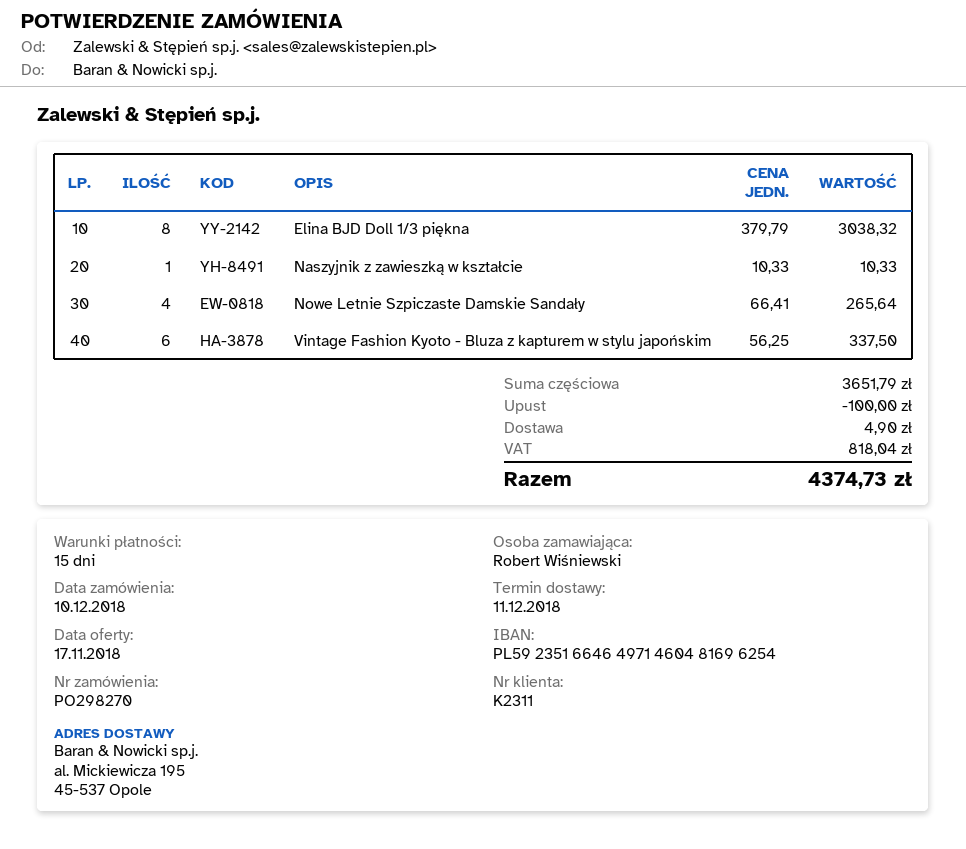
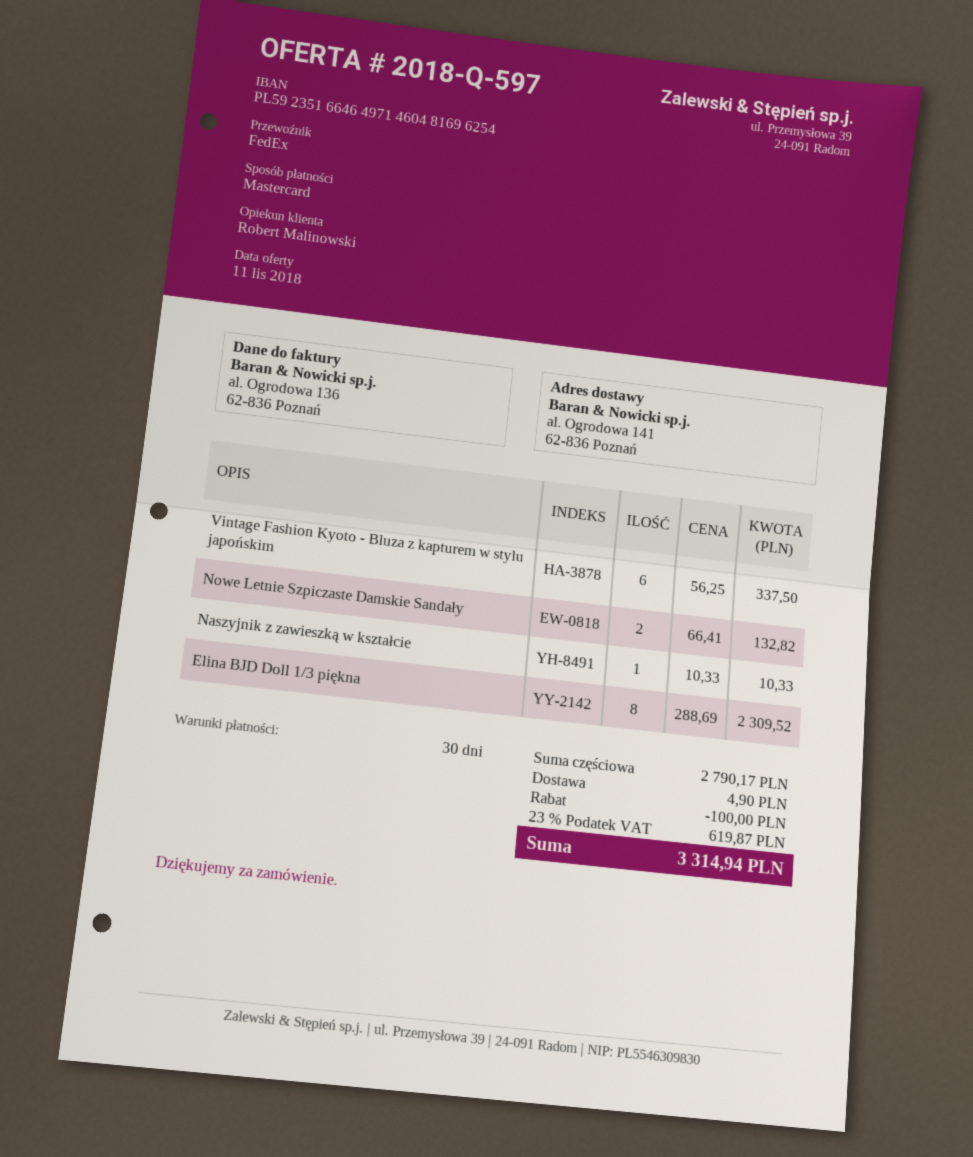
quote date: 2018-11-17 -> 2018-11-11
payment terms: 15 days -> 30 days
ship to: al. Mickiewicza 195, 45-537 Opole -> al. Ogrodowa 141, 62-836 Poznań
Elina BJD Doll 1/3 piękna: 8 x 379.79 = 3038.32 -> 8 x 288.69 = 2309.52
Nowe Letnie Szpiczaste Damskie Sandały: 4 x 66.41 = 265.64 -> 2 x 66.41 = 132.82
subtotal: 3651.79 -> 2790.17
tax: 818.04 -> 619.87
total: 4374.73 -> 3314.94

